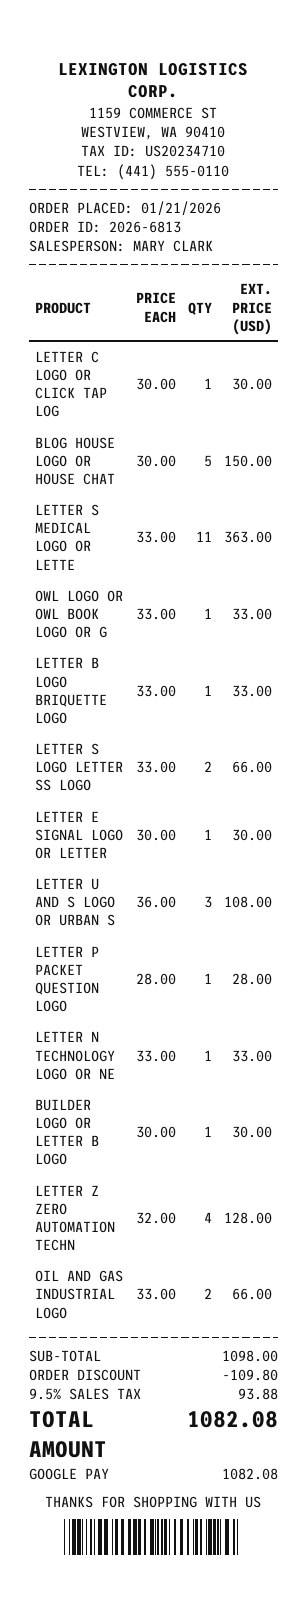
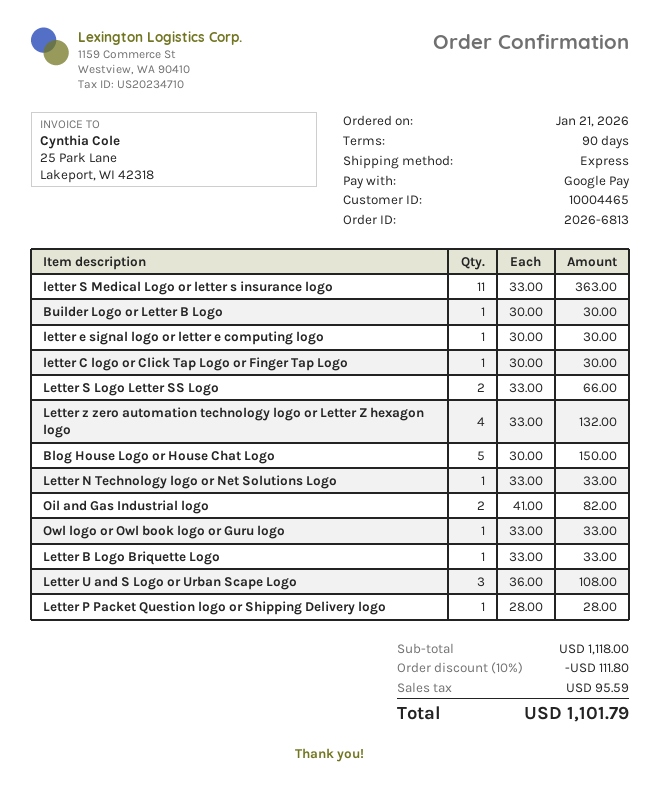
LETTER Z ZERO AUTOMATION TECHN: 4 x 32.00 = 128.00 -> 4 x 33.00 = 132.00
OIL AND GAS INDUSTRIAL LOGO: 2 x 33.00 = 66.00 -> 2 x 41.00 = 82.00
subtotal: 1098.00 -> 1118.00
discount: 109.80 -> 111.80
tax: 93.88 -> 95.59
total: 1082.08 -> 1101.79

